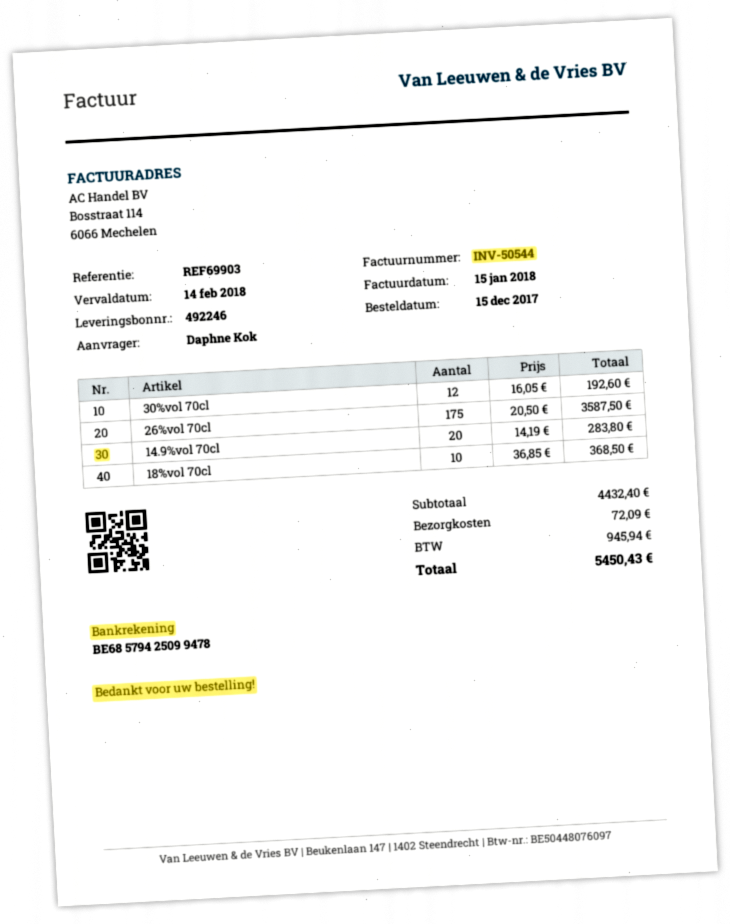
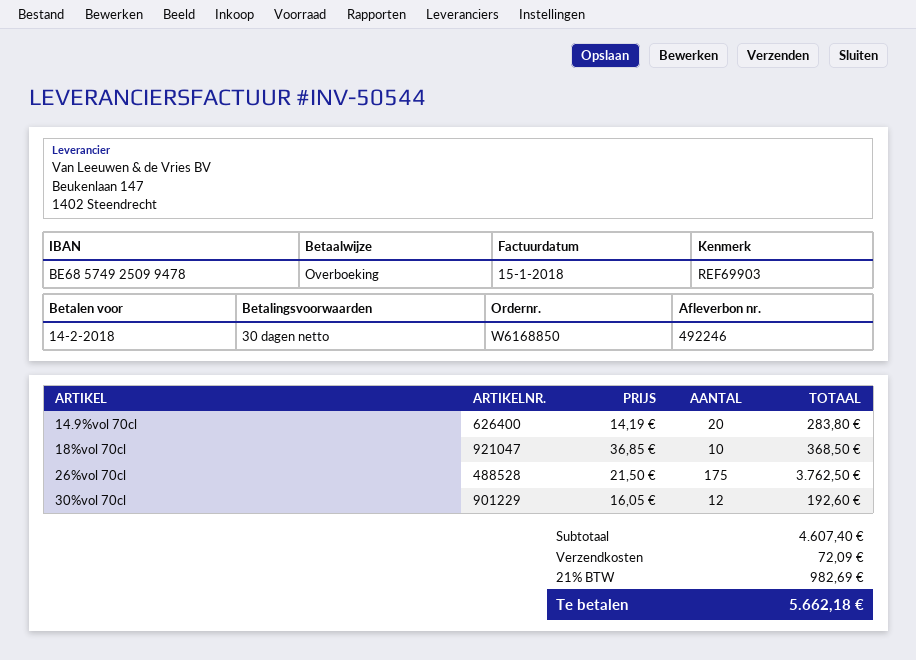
bank account: BE68579425099478 -> BE68574925099478
26%vol 70cl: 175 x 20.50 = 3587.50 -> 175 x 21.50 = 3762.50
subtotal: 4432.40 -> 4607.40
tax: 945.94 -> 982.69
total: 5450.43 -> 5662.18

